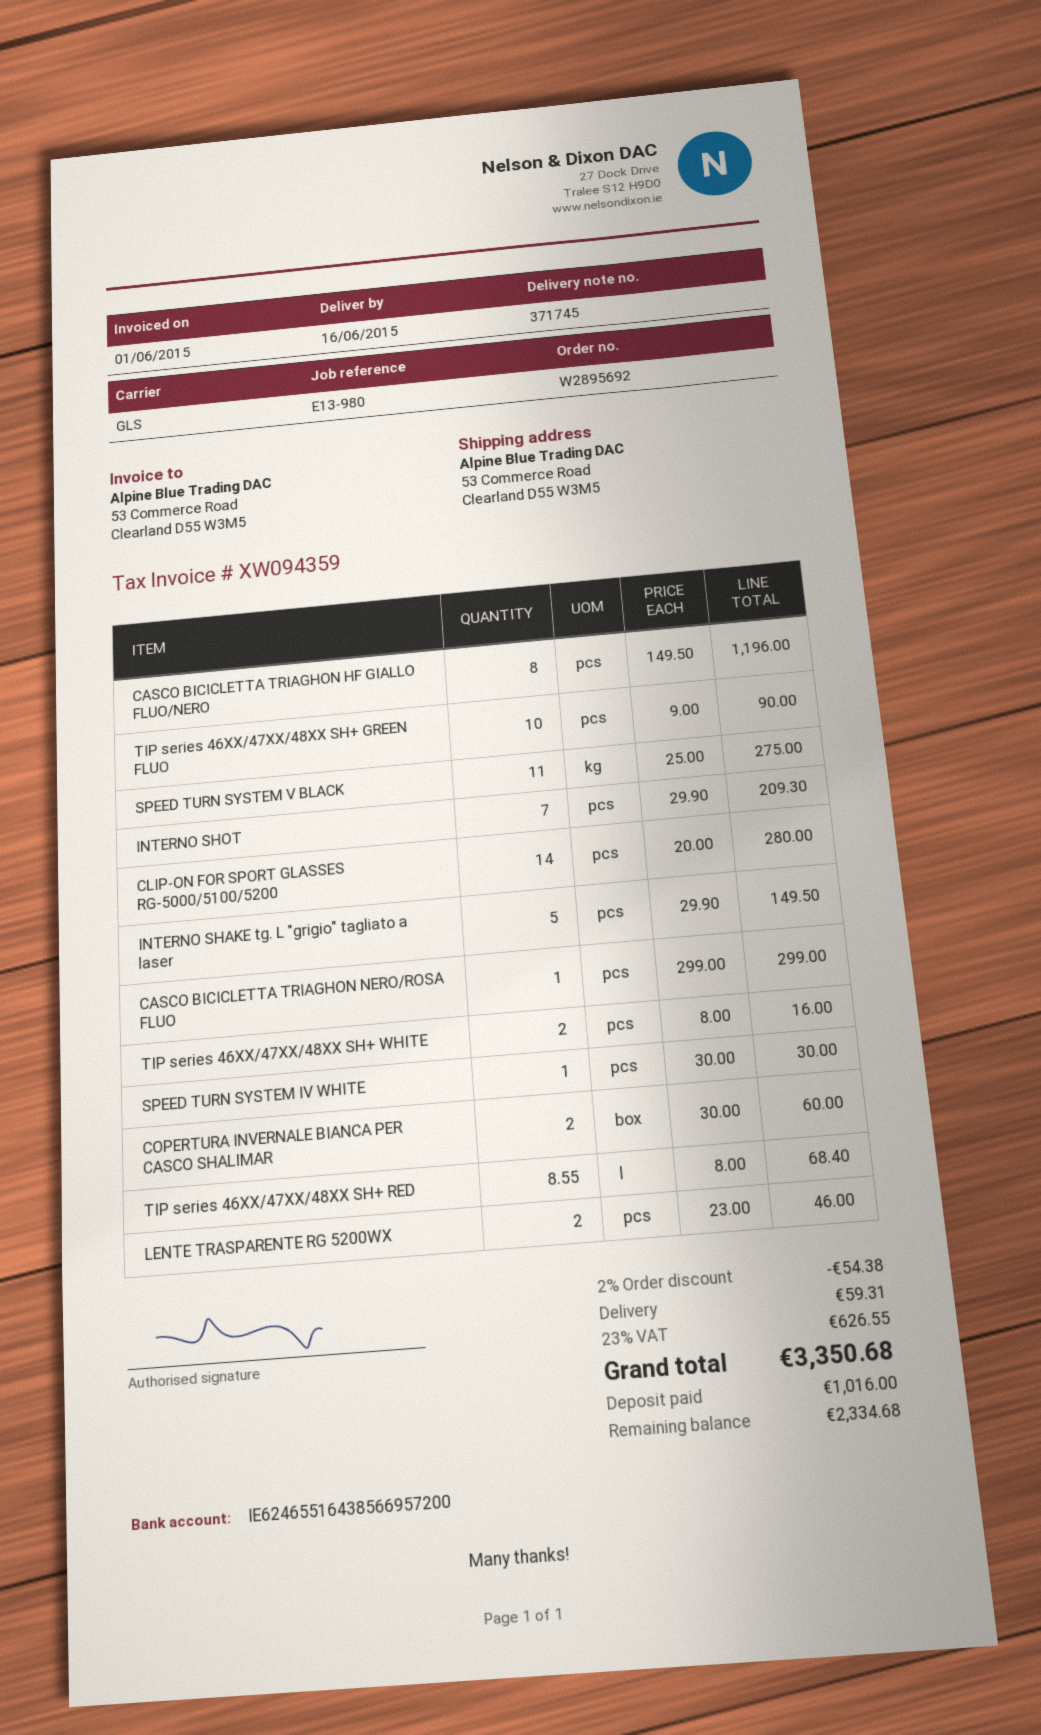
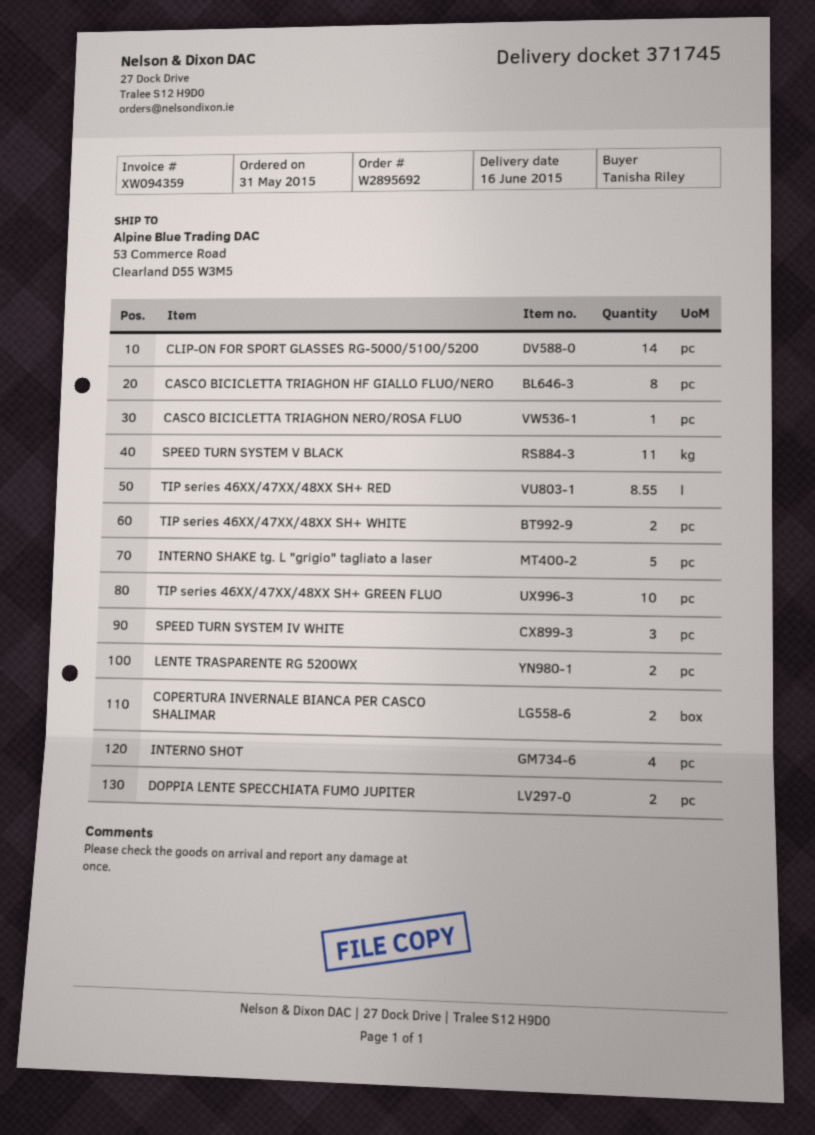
INTERNO SHOT: 7 -> 4
SPEED TURN SYSTEM IV WHITE: 1 -> 3
DOPPIA LENTE SPECCHIATA FUMO JUPITER: none -> 2

